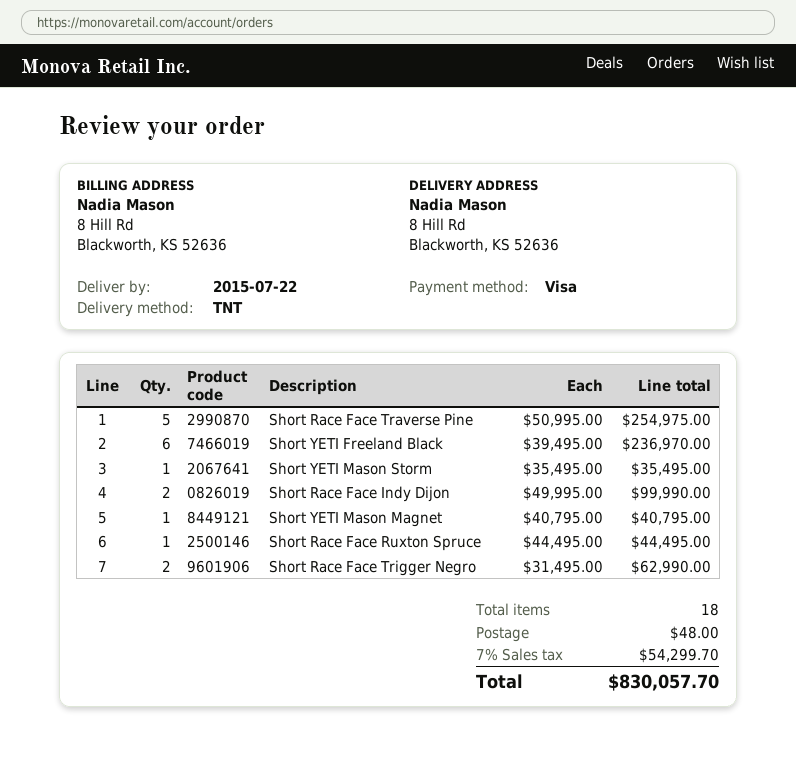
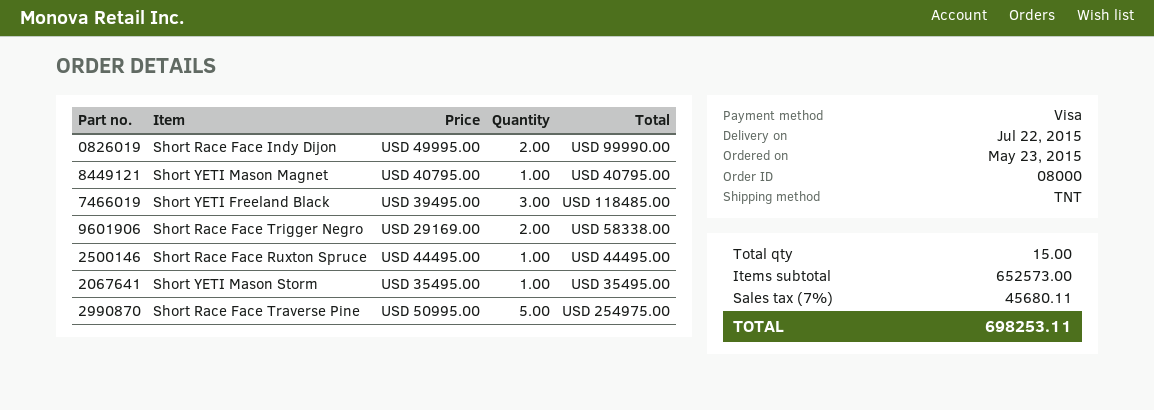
Short YETI Freeland Black: 6 x 39495.00 = 236970.00 -> 3 x 39495.00 = 118485.00
Short Race Face Trigger Negro: 2 x 31495.00 = 62990.00 -> 2 x 29169.00 = 58338.00
total quantity: 18 -> 15
shipping: 48.00 -> none
tax: 7% = 54299.70 -> 7% = 45680.11
total: 830057.70 -> 698253.11

